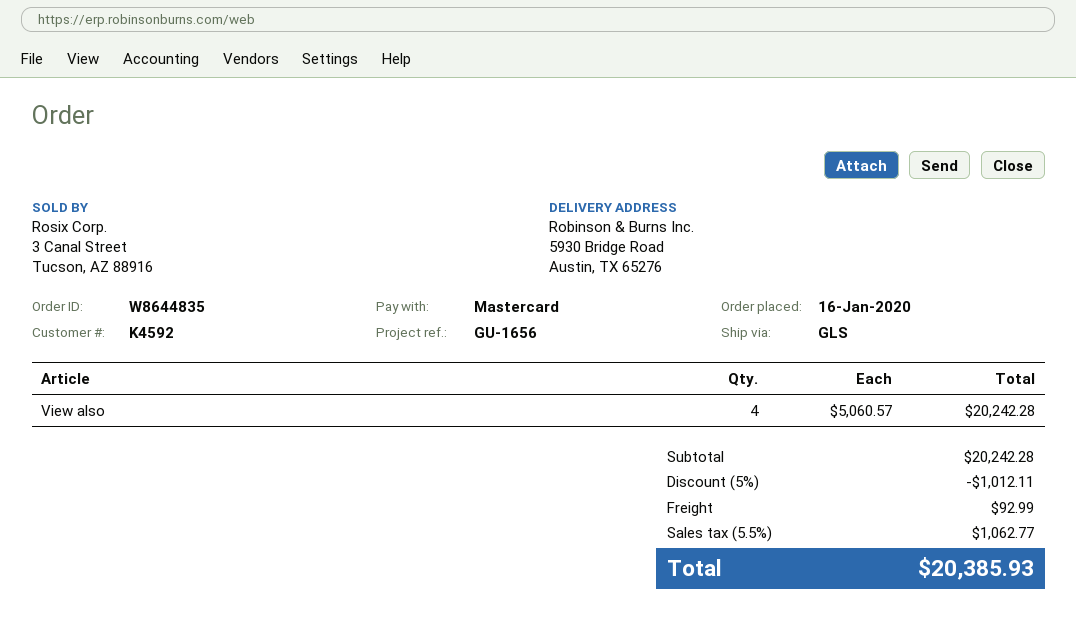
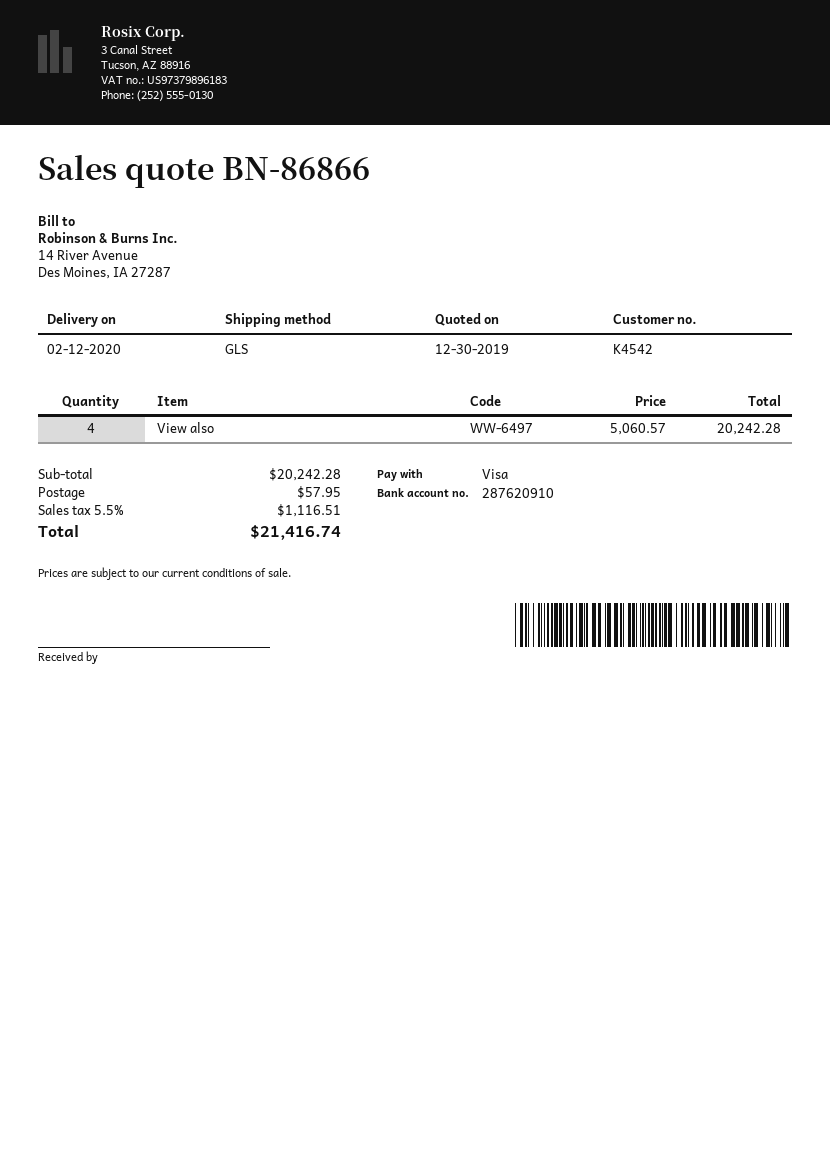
customer number: K4592 -> K4542
payment method: Mastercard -> Visa
discount: 5% = 1012.11 -> none
shipping: 92.99 -> 57.95
tax: 5.5% = 1062.77 -> 5.5% = 1116.51
total: 20385.93 -> 21416.74

